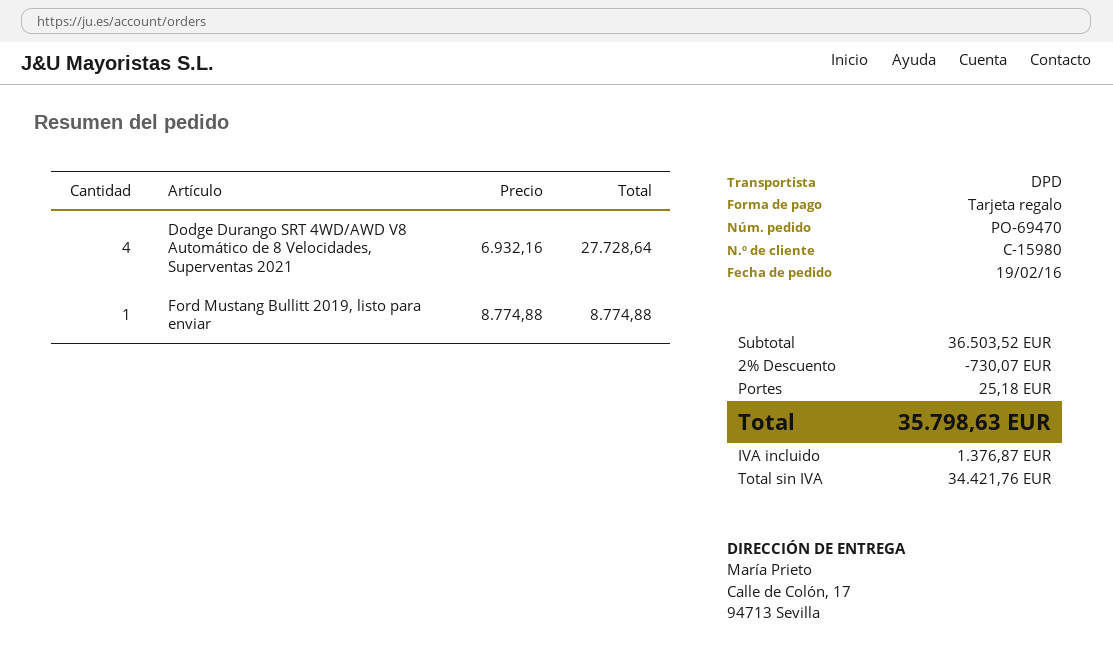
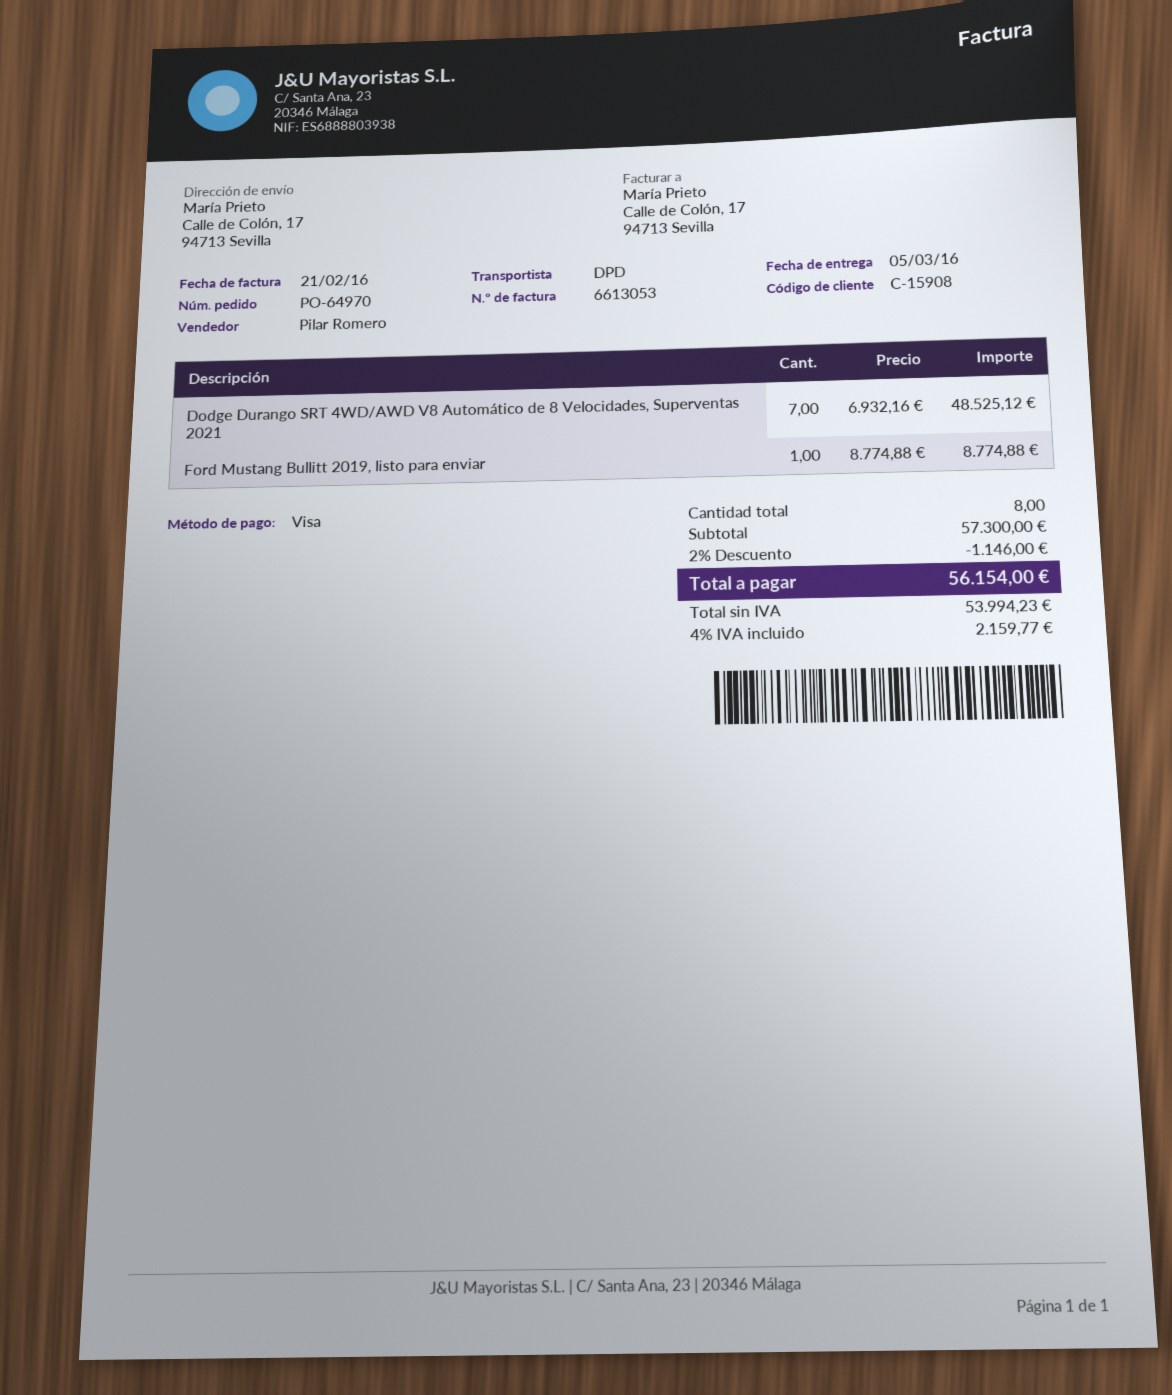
order number: PO-69470 -> PO-64970
customer number: C-15980 -> C-15908
payment method: gift card -> Visa
Dodge Durango SRT 4WD/AWD V8 Automático de 8 Velocidades, Superventas 2021: 4 x 6932.16 = 27728.64 -> 7 x 6932.16 = 48525.12
subtotal: 36503.52 -> 57300.00
discount: 2% = 730.07 -> 2% = 1146.00
shipping: 25.18 -> none
net: 34421.76 -> 53994.23
tax: 1376.87 -> 2159.77
total: 35798.63 -> 56154.00

